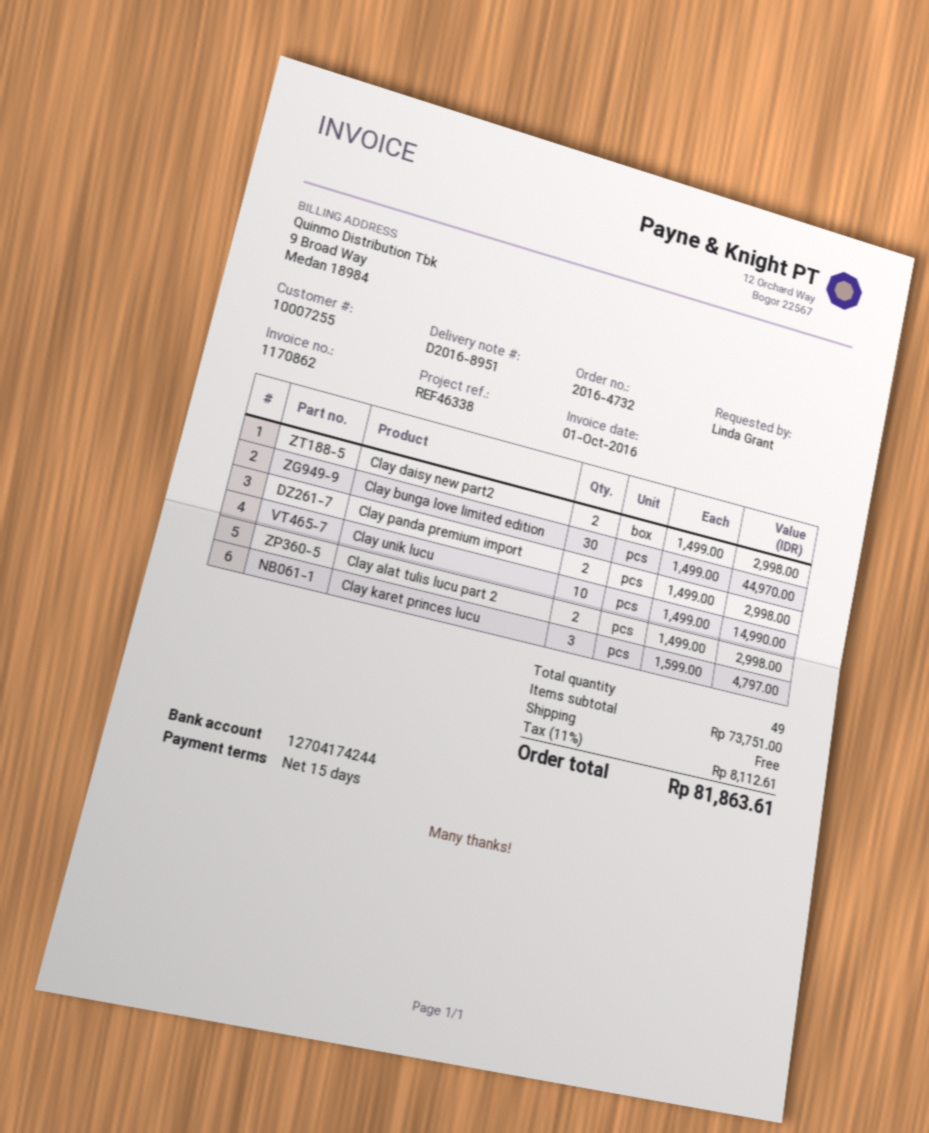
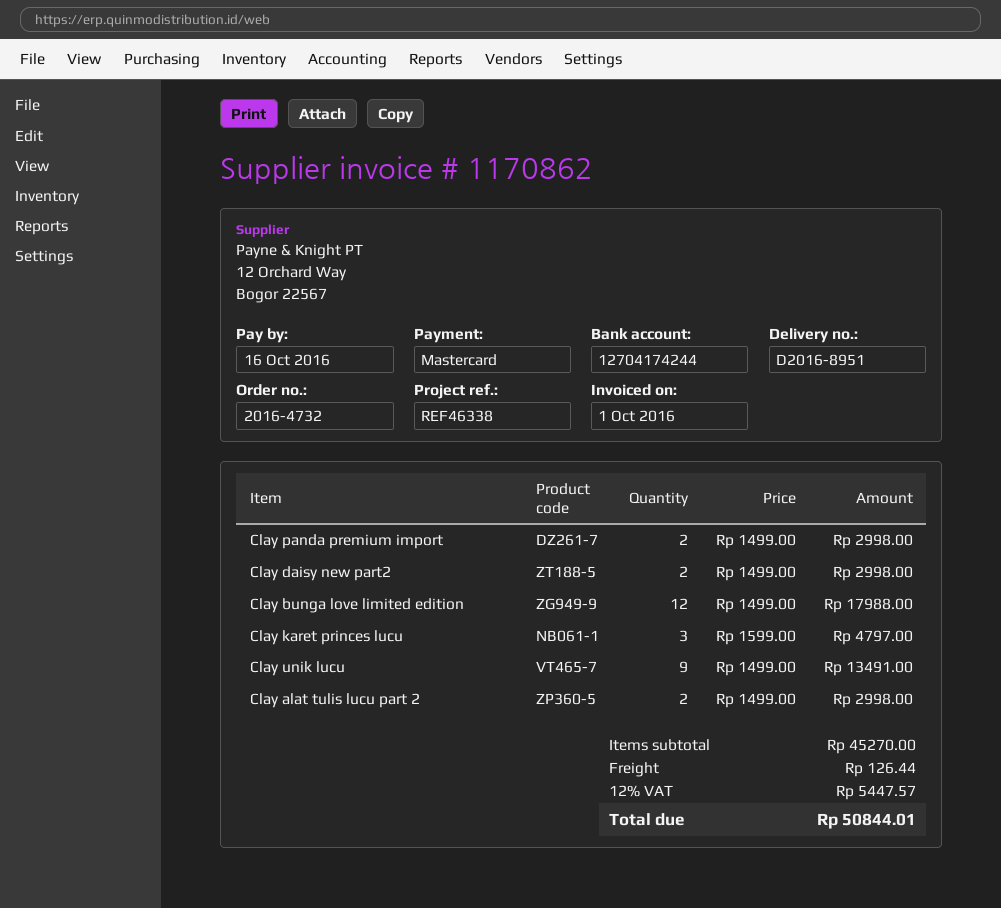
Clay bunga love limited edition: 30 x 1499.00 = 44970.00 -> 12 x 1499.00 = 17988.00
Clay unik lucu: 10 x 1499.00 = 14990.00 -> 9 x 1499.00 = 13491.00
subtotal: 73751.00 -> 45270.00
shipping: 0.00 -> 126.44
tax: 11% = 8112.61 -> 12% = 5447.57
total: 81863.61 -> 50844.01

